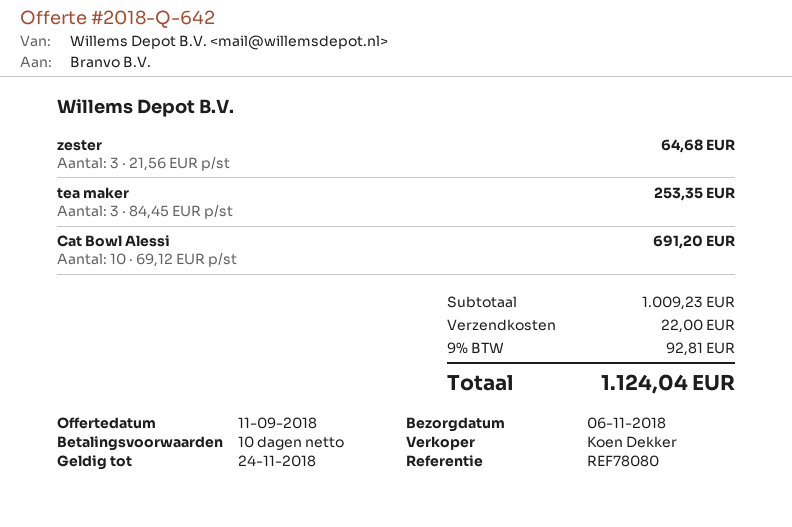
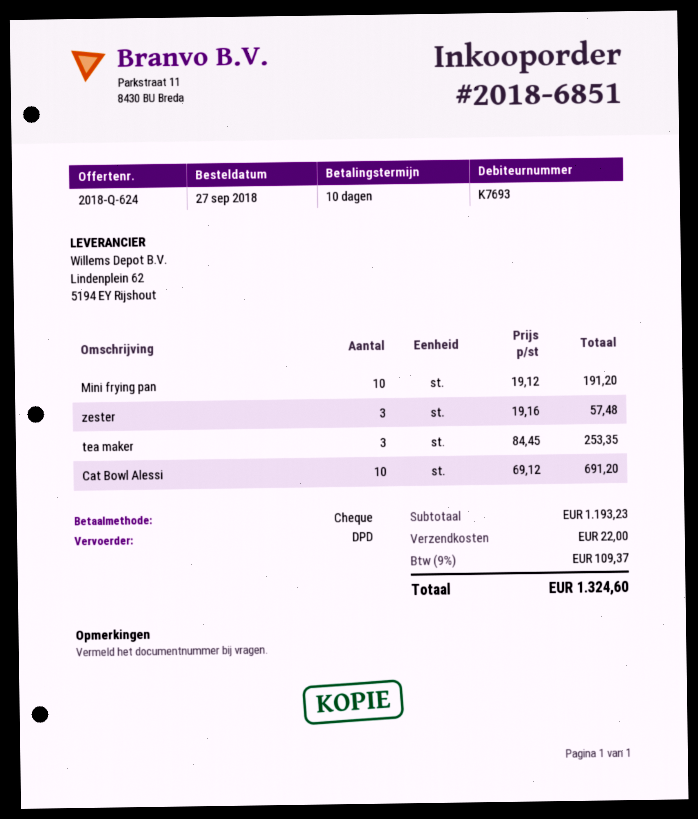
quote number: 2018-Q-642 -> 2018-Q-624
zester: 3 x 21.56 = 64.68 -> 3 x 19.16 = 57.48
Mini frying pan: none -> 10 x 19.12 = 191.20
subtotal: 1009.23 -> 1193.23
tax: 9% = 92.81 -> 9% = 109.37
total: 1124.04 -> 1324.60

